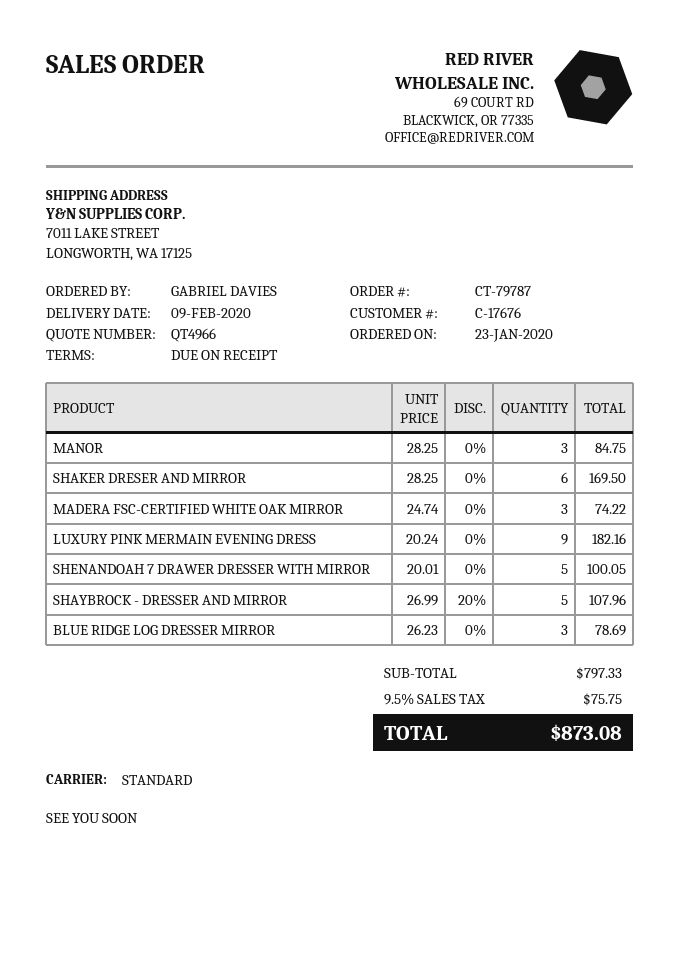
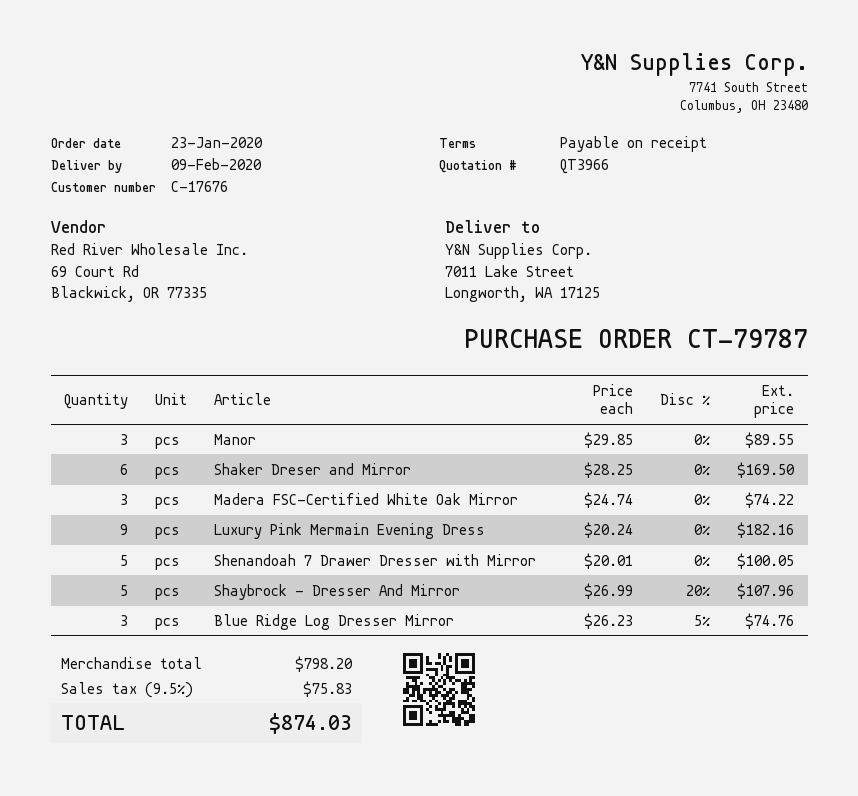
quote number: QT4966 -> QT3966
MANOR: 3 x 28.25 = 84.75 -> 3 x 29.85 = 89.55
BLUE RIDGE LOG DRESSER MIRROR: 3 x 26.23 = 78.69 -> 3 x 26.23 - 5% = 74.76
subtotal: 797.33 -> 798.20
tax: 9.5% = 75.75 -> 9.5% = 75.83
total: 873.08 -> 874.03

